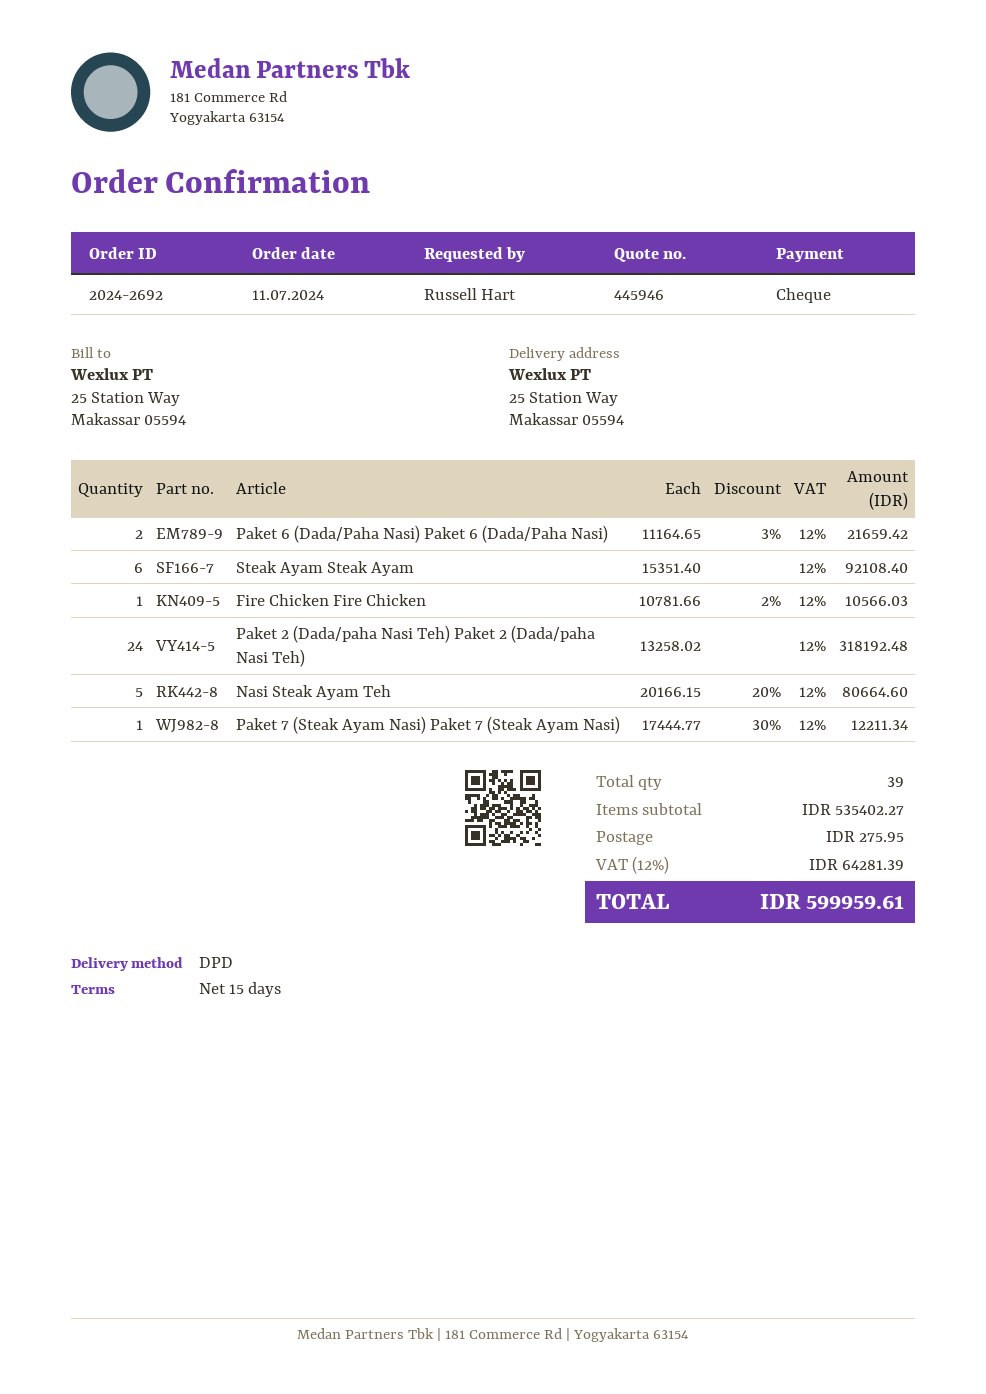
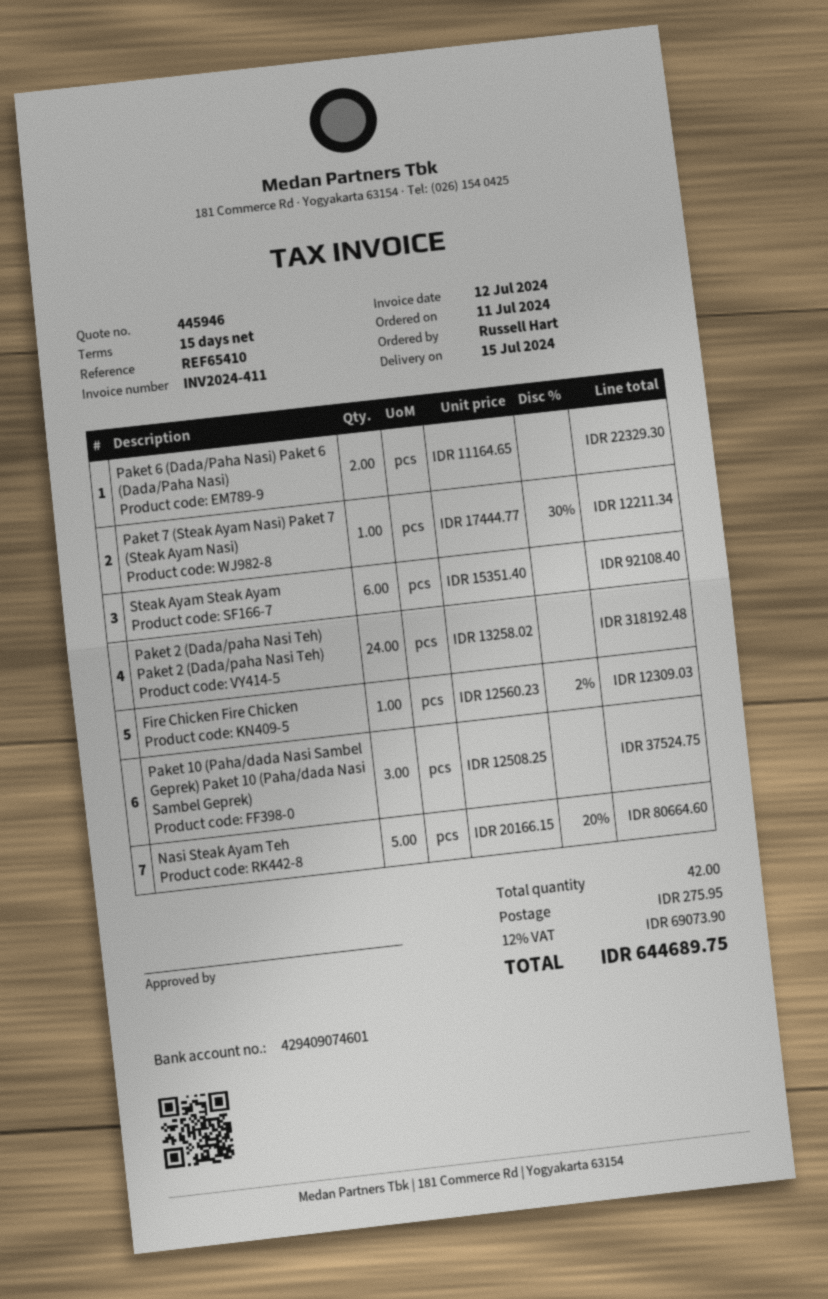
Paket 6 (Dada/Paha Nasi) Paket 6 (Dada/Paha Nasi): 2 x 11164.65 - 3% = 21659.42 -> 2 x 11164.65 = 22329.30
Fire Chicken Fire Chicken: 1 x 10781.66 - 2% = 10566.03 -> 1 x 12560.23 - 2% = 12309.03
Paket 10 (Paha/dada Nasi Sambel Geprek) Paket 10 (Paha/dada Nasi Sambel Geprek): none -> 3 x 12508.25 = 37524.75
total quantity: 39 -> 42
tax: 12% = 64281.39 -> 12% = 69073.90
total: 599959.61 -> 644689.75

